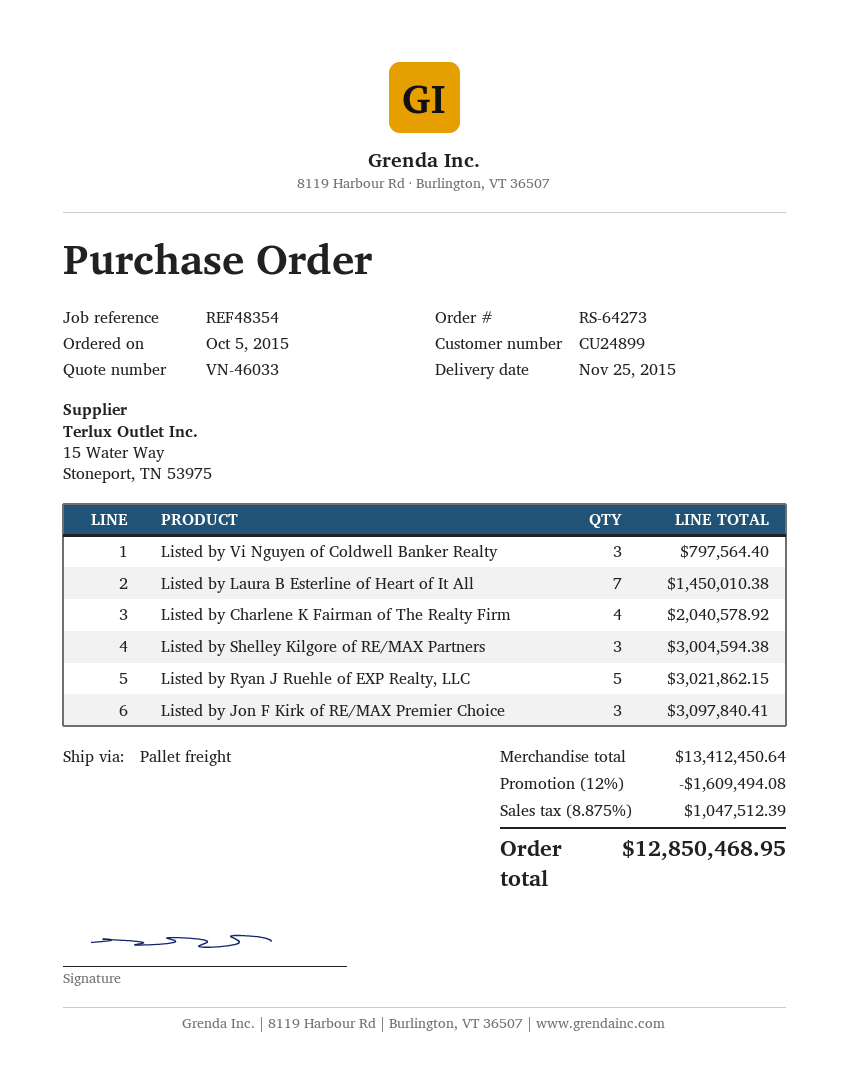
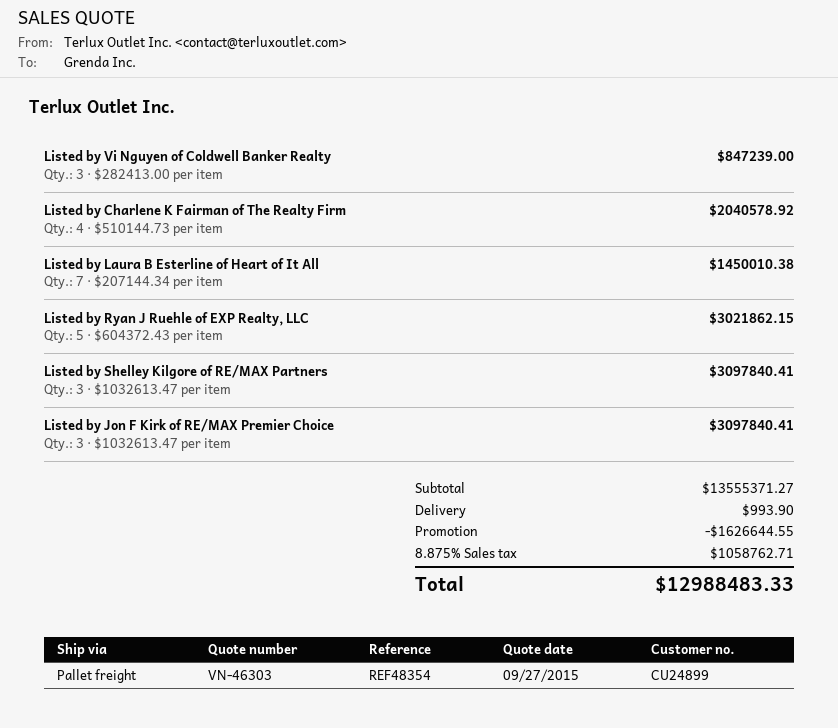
quote number: VN-46033 -> VN-46303
Listed by Vi Nguyen of Coldwell Banker Realty: 3 for 797564.40 -> 3 for 847239.00
Listed by Shelley Kilgore of RE/MAX Partners: 3 for 3004594.38 -> 3 for 3097840.41
subtotal: 13412450.64 -> 13555371.27
discount: 1609494.08 -> 1626644.55
shipping: none -> 993.90
tax: 8.875% = 1047512.39 -> 8.875% = 1058762.71
total: 12850468.95 -> 12988483.33

